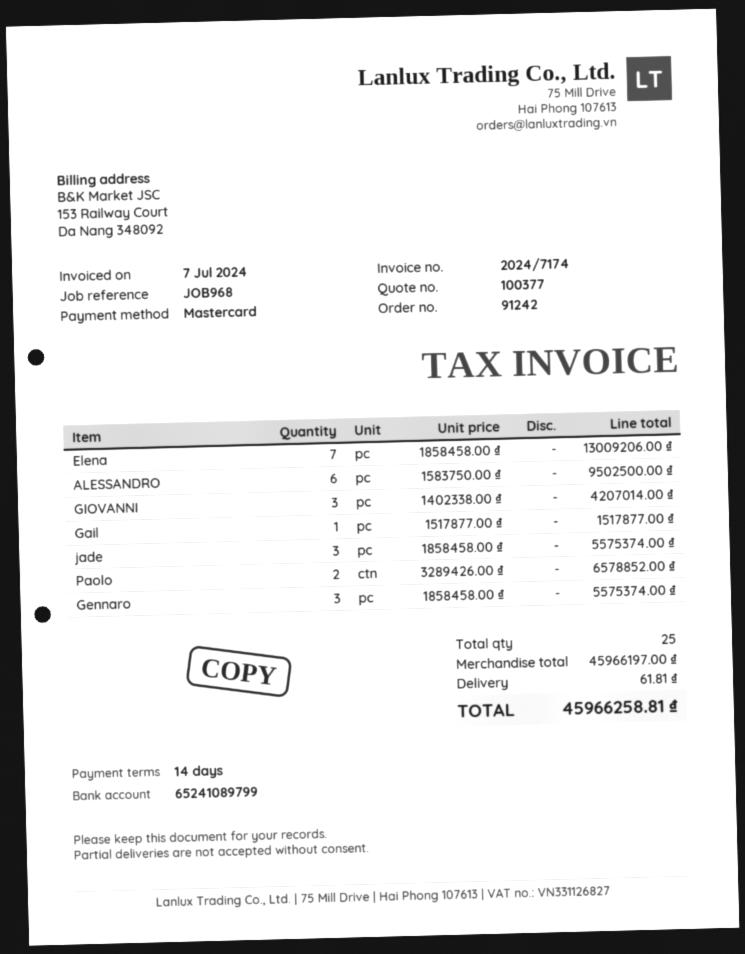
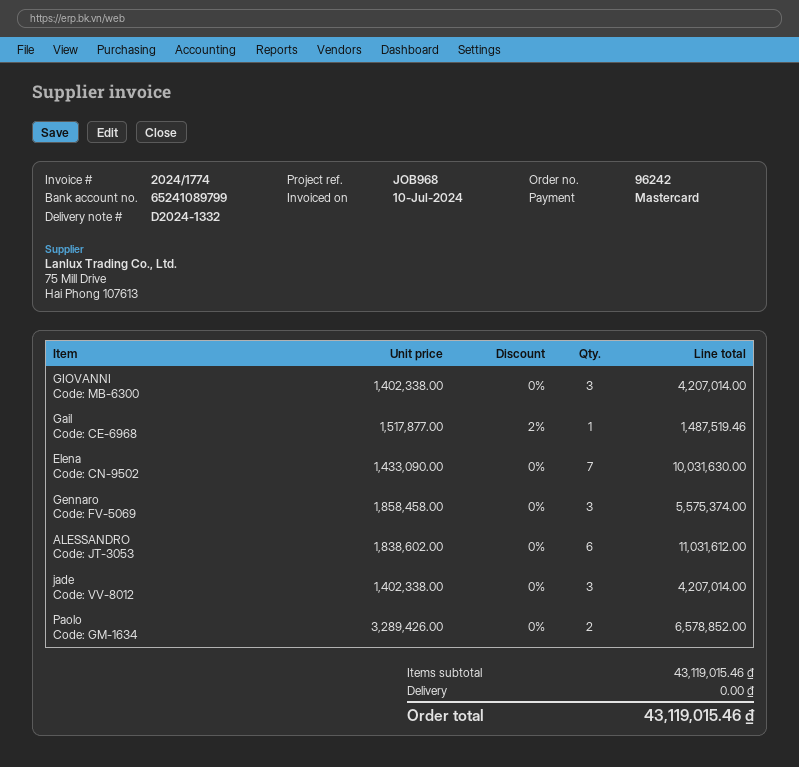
order number: 91242 -> 96242
invoice number: 2024/7174 -> 2024/1774
invoice date: 2024-07-07 -> 2024-07-10
Elena: 7 x 1858458.00 = 13009206.00 -> 7 x 1433090.00 = 10031630.00
ALESSANDRO: 6 x 1583750.00 = 9502500.00 -> 6 x 1838602.00 = 11031612.00
Gail: 1 x 1517877.00 = 1517877.00 -> 1 x 1517877.00 - 2% = 1487519.46
jade: 3 x 1858458.00 = 5575374.00 -> 3 x 1402338.00 = 4207014.00
subtotal: 45966197.00 -> 43119015.46
shipping: 61.81 -> 0.00
total: 45966258.81 -> 43119015.46

